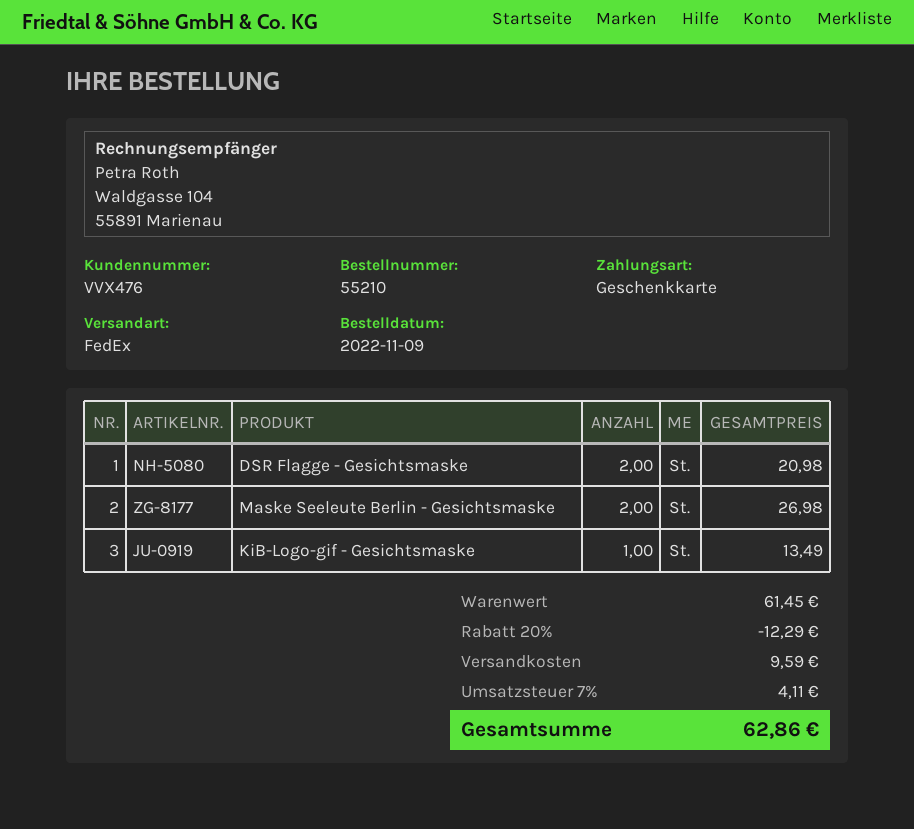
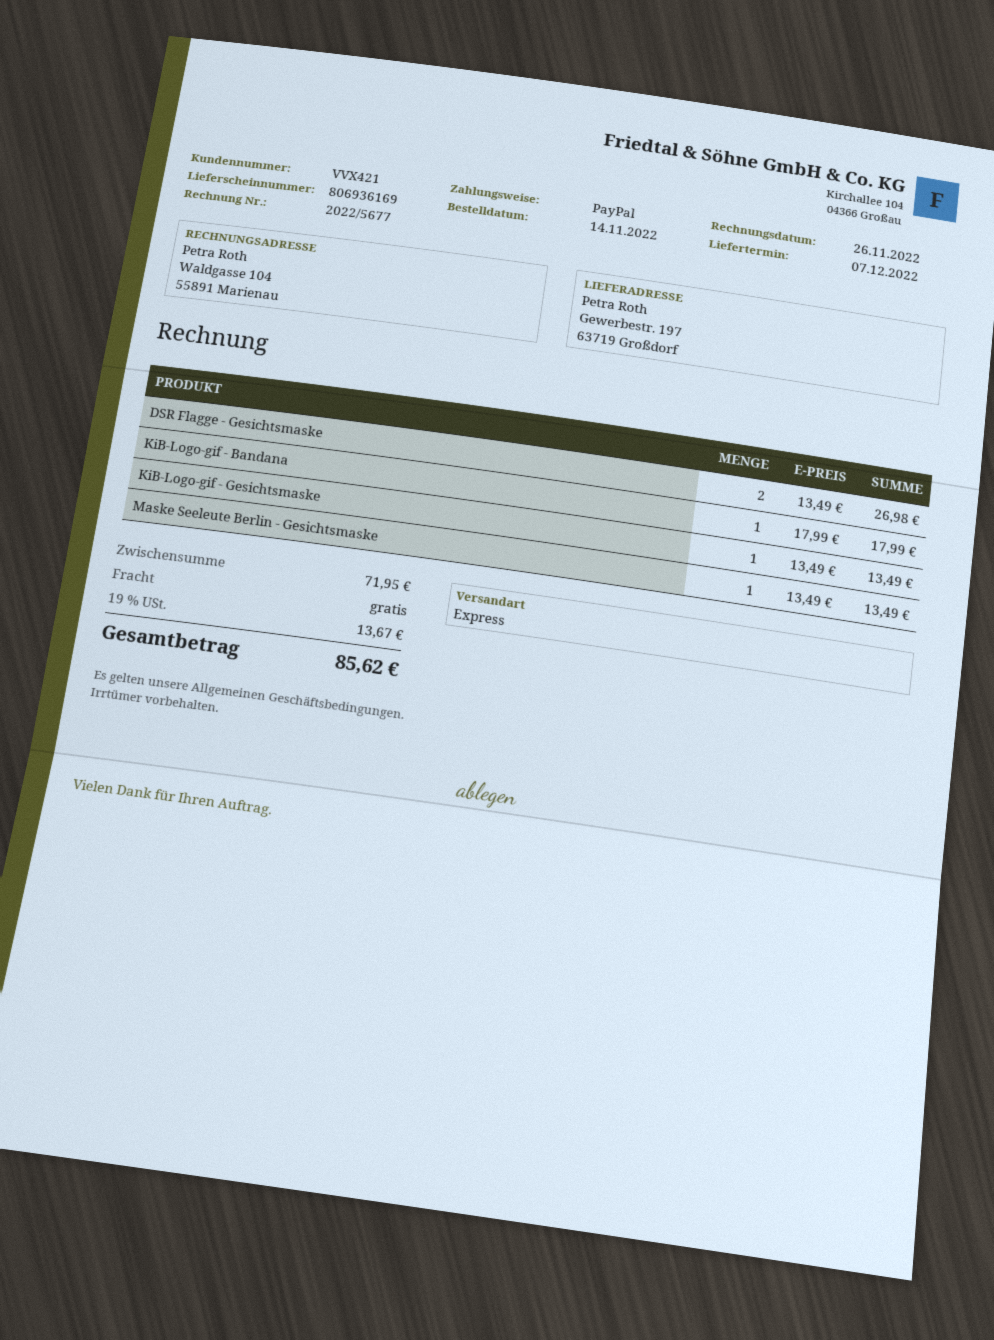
order date: 2022-11-09 -> 2022-11-14
customer number: VVX476 -> VVX421
payment method: gift card -> PayPal
shipping method: FedEx -> express
DSR Flagge - Gesichtsmaske: 2 for 20.98 -> 2 for 26.98
Maske Seeleute Berlin - Gesichtsmaske: 2 for 26.98 -> 1 for 13.49
KiB-Logo-gif - Bandana: none -> 1 for 17.99
subtotal: 61.45 -> 71.95
discount: 20% = 12.29 -> none
shipping: 9.59 -> 0.00
tax: 7% = 4.11 -> 19% = 13.67
total: 62.86 -> 85.62

